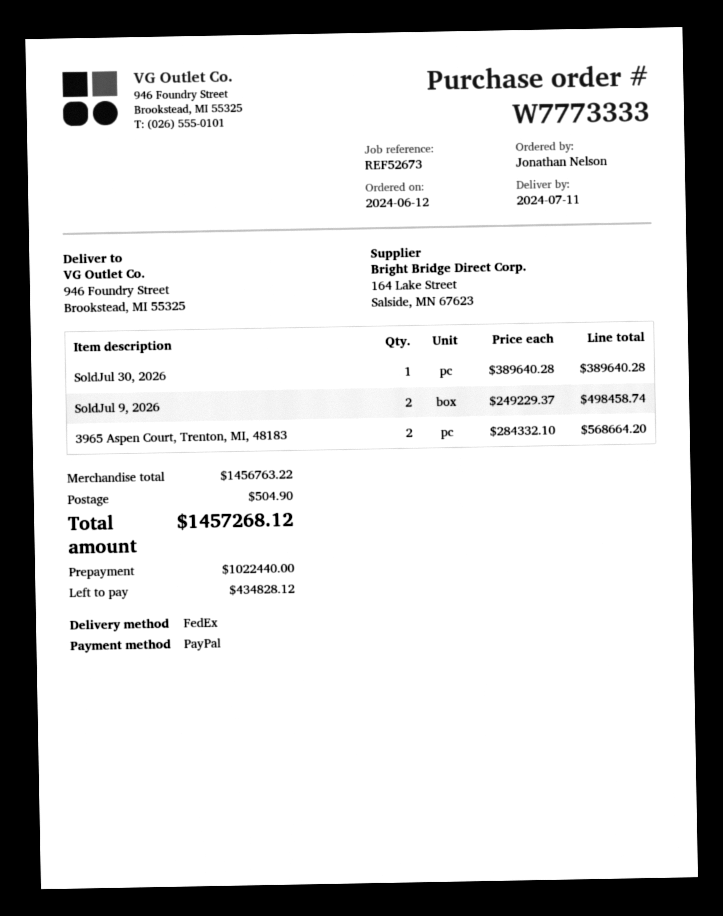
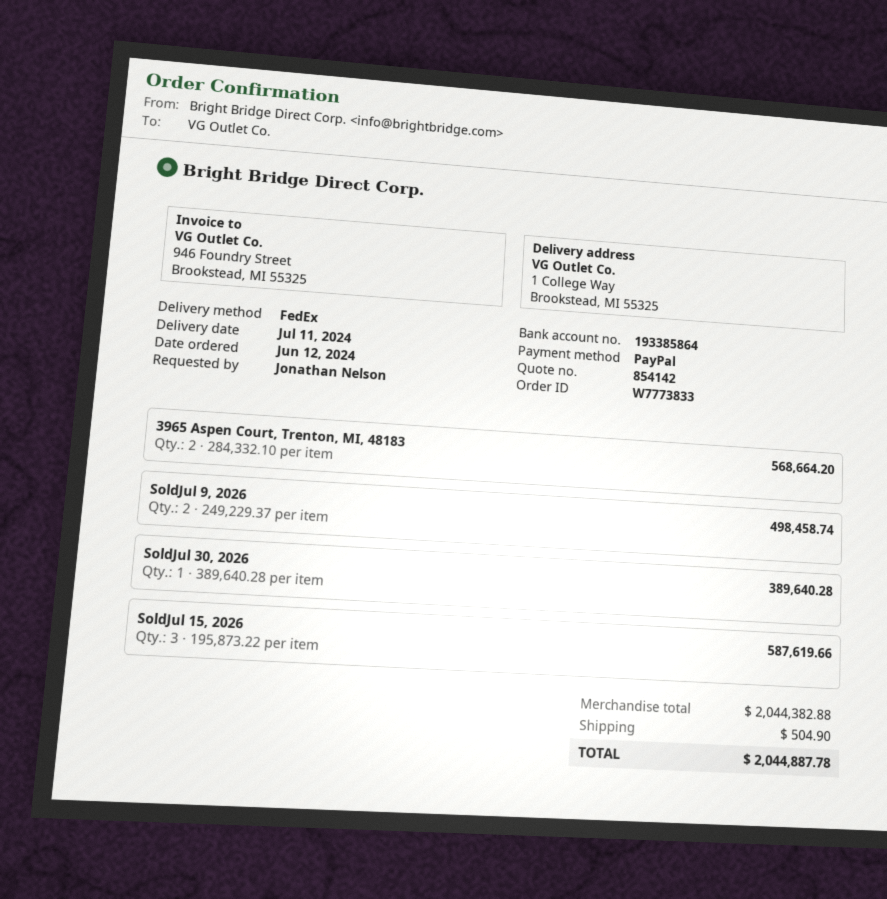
order number: W7773333 -> W7773833
ship to: 946 Foundry Street, Brookstead, MI 55325 -> 1 College Way, Brookstead, MI 55325
SoldJul 15, 2026: none -> 3 x 195873.22 = 587619.66
subtotal: 1456763.22 -> 2044382.88
total: 1457268.12 -> 2044887.78

